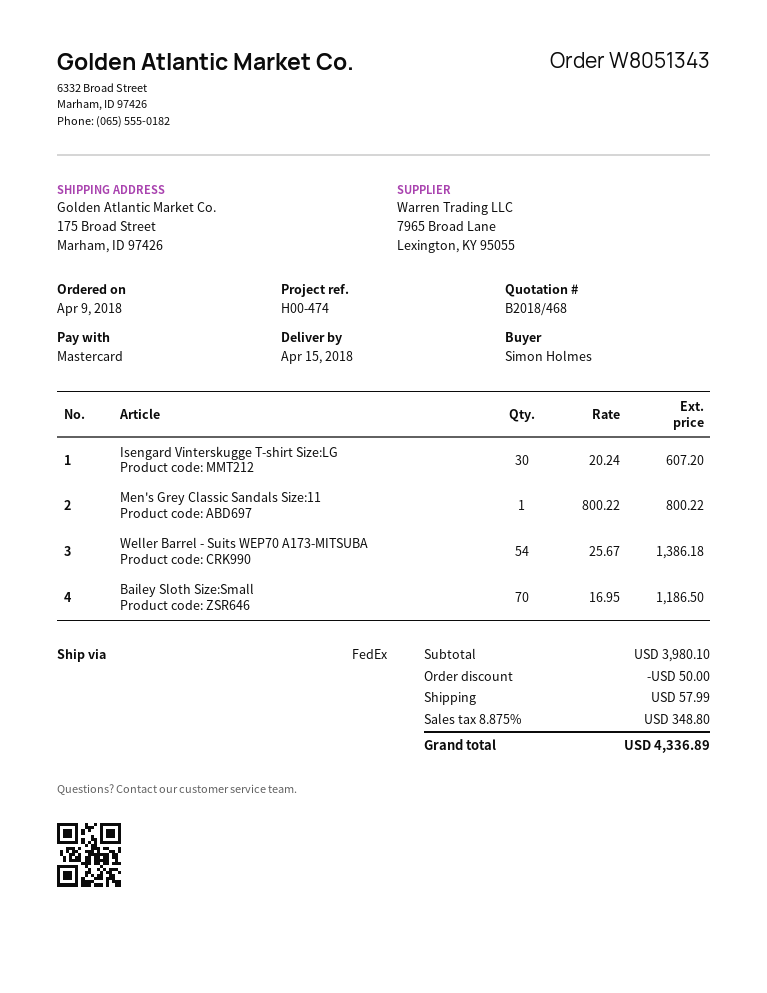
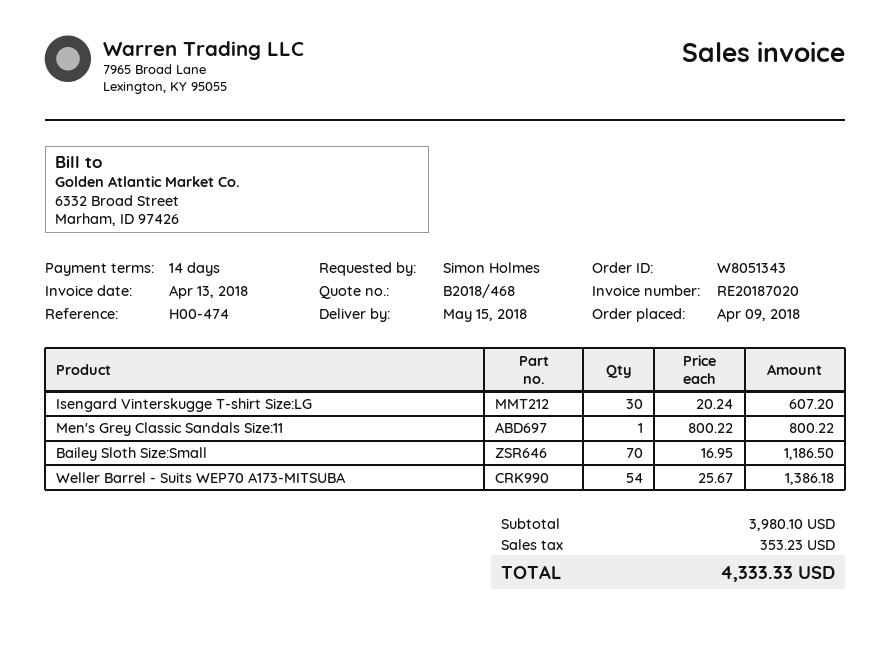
delivery date: 2018-04-15 -> 2018-05-15
discount: 50.00 -> none
shipping: 57.99 -> none
tax: 348.80 -> 353.23
total: 4336.89 -> 4333.33

